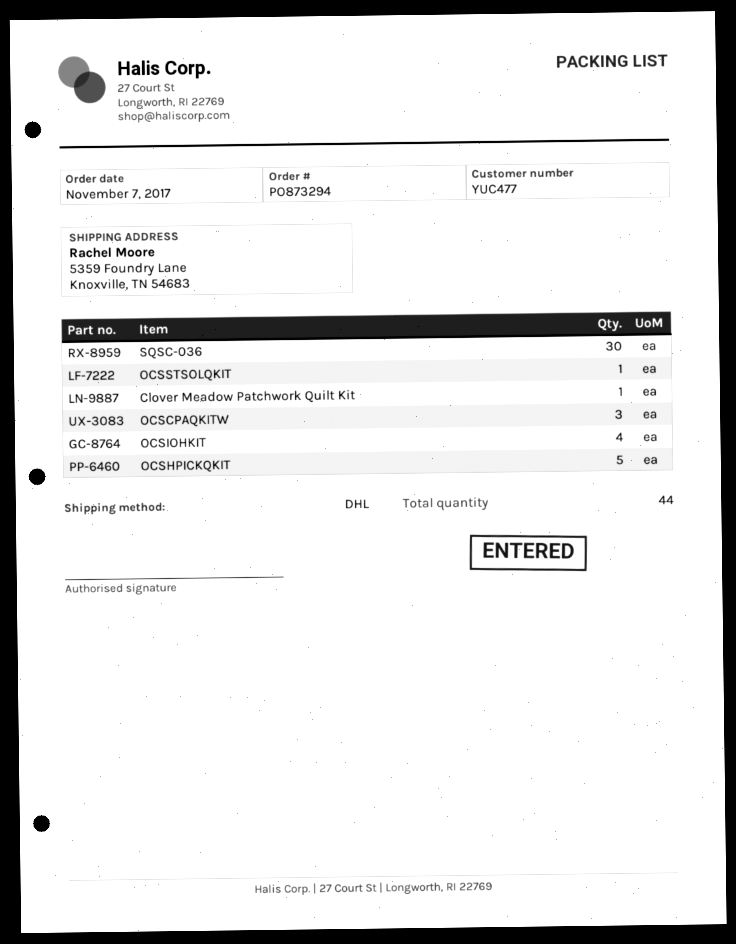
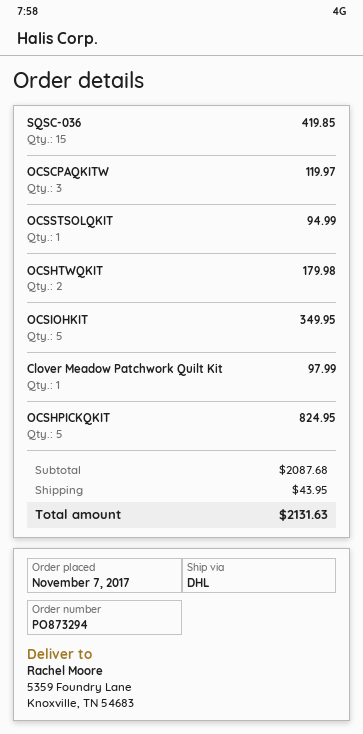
SQSC-036: 30 -> 15
OCSIOHKIT: 4 -> 5
OCSHTWQKIT: none -> 2

